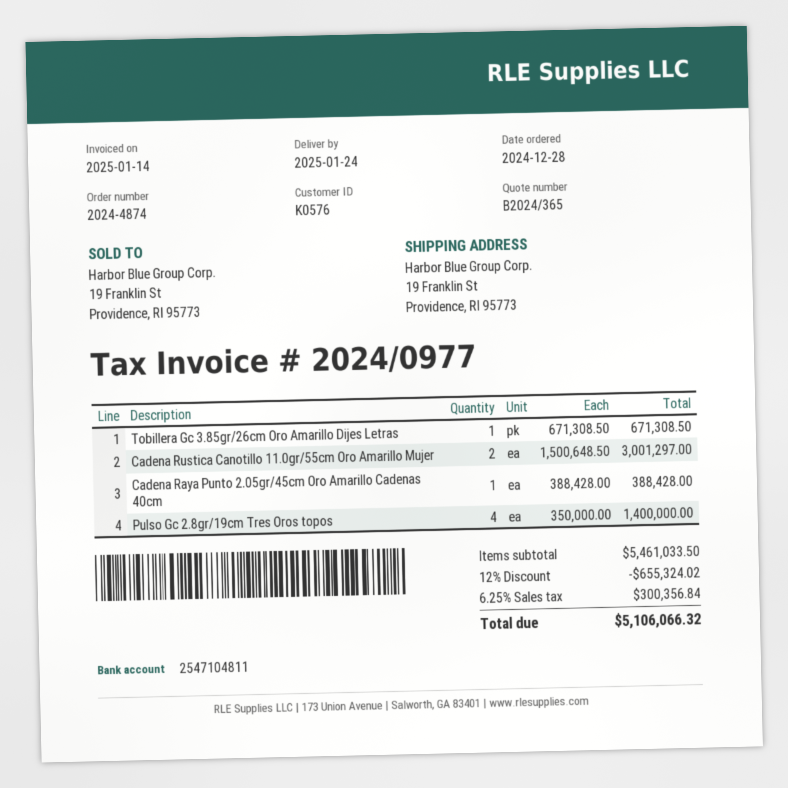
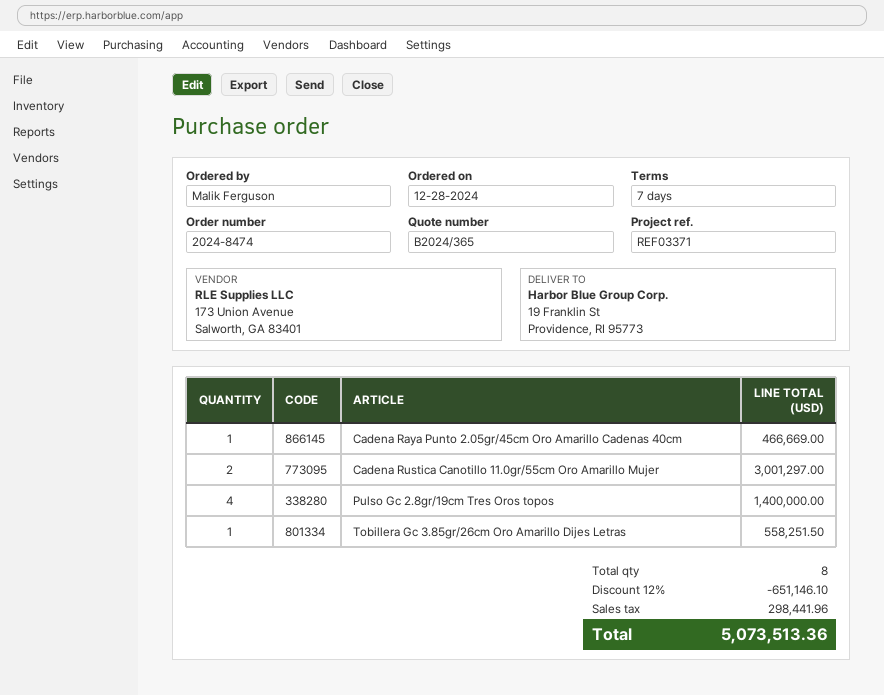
order number: 2024-4874 -> 2024-8474
Tobillera Gc 3.85gr/26cm Oro Amarillo Dijes Letras: 1 for 671308.50 -> 1 for 558251.50
Cadena Raya Punto 2.05gr/45cm Oro Amarillo Cadenas 40cm: 1 for 388428.00 -> 1 for 466669.00
discount: 12% = 655324.02 -> 12% = 651146.10
tax: 300356.84 -> 298441.96
total: 5106066.32 -> 5073513.36

